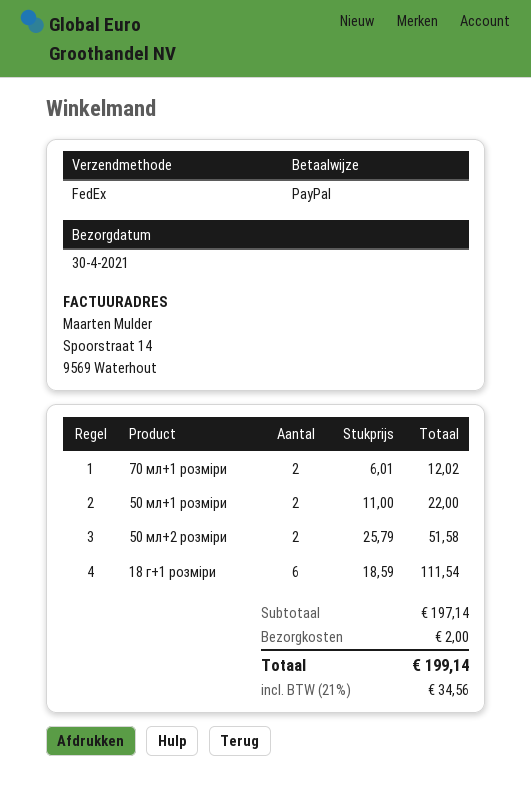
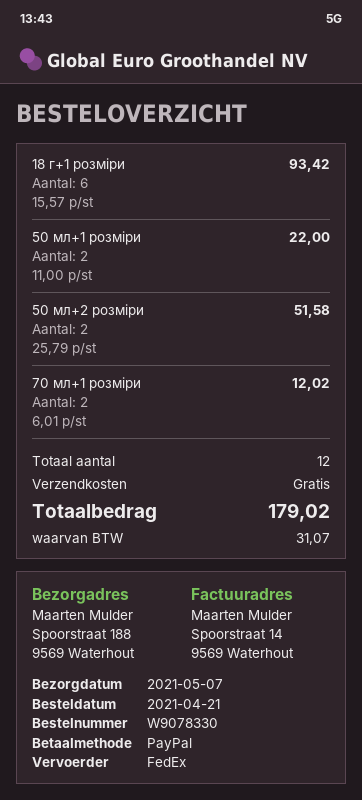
delivery date: 2021-04-30 -> 2021-05-07
18 г+1 розміри: 6 x 18.59 = 111.54 -> 6 x 15.57 = 93.42
shipping: 2.00 -> 0.00
tax: 34.56 -> 31.07
total: 199.14 -> 179.02

